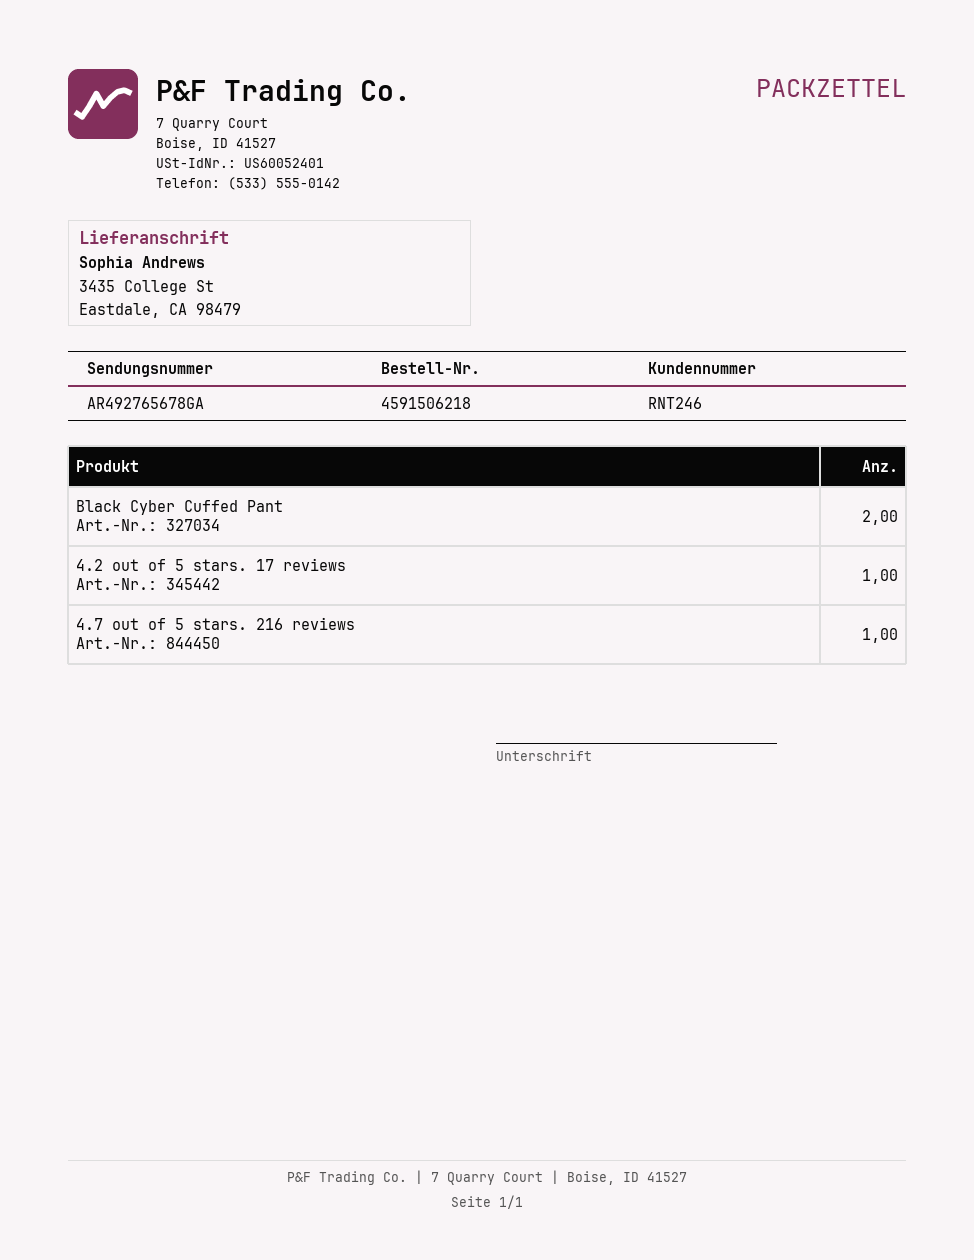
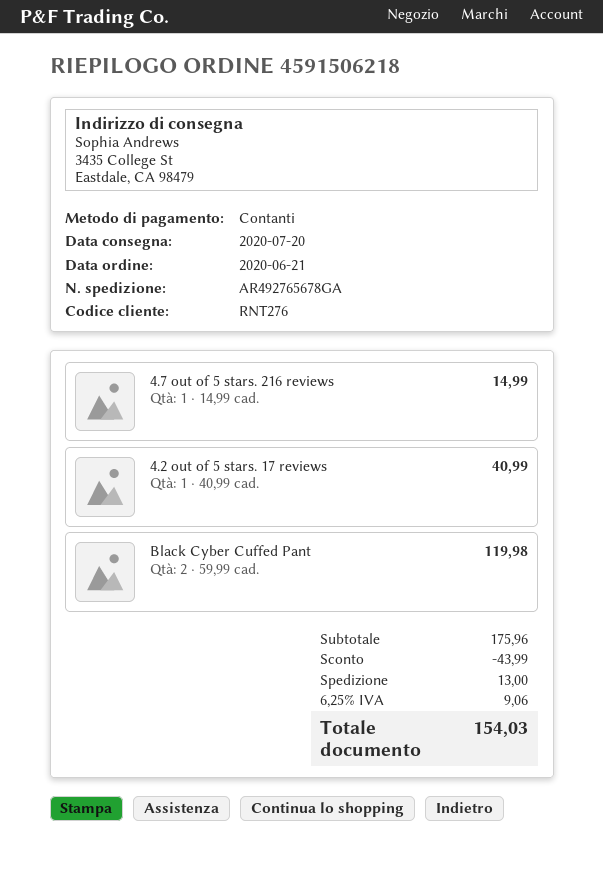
customer number: RNT246 -> RNT276

